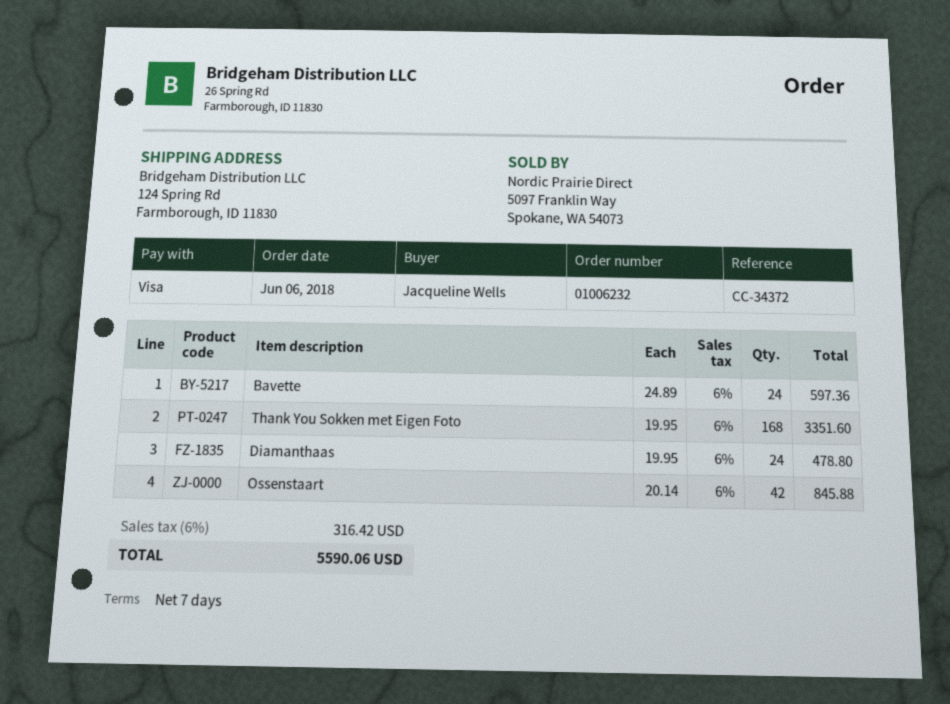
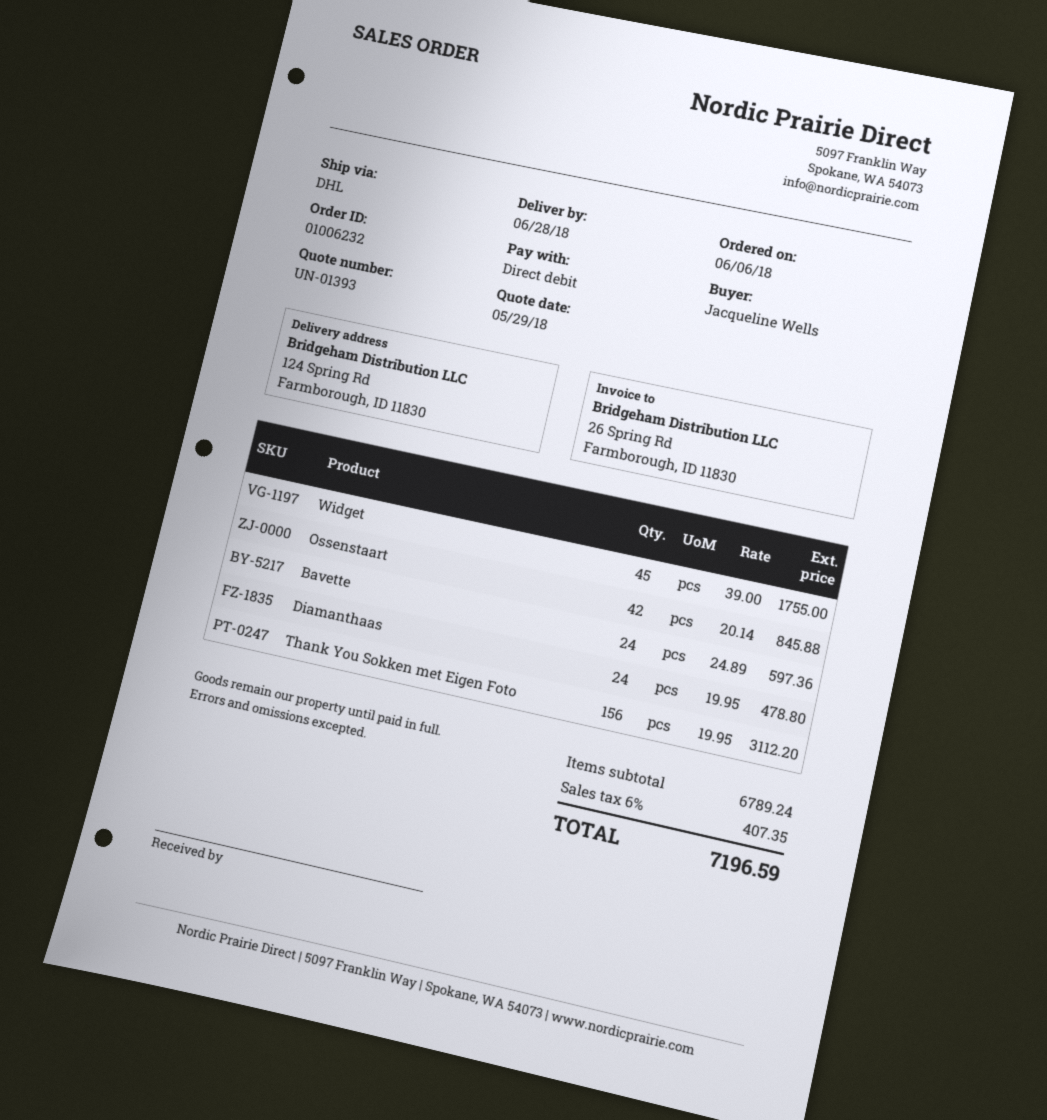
payment method: Visa -> direct debit
Thank You Sokken met Eigen Foto: 168 x 19.95 = 3351.60 -> 156 x 19.95 = 3112.20
Widget: none -> 45 x 39.00 = 1755.00
tax: 6% = 316.42 -> 6% = 407.35
total: 5590.06 -> 7196.59

